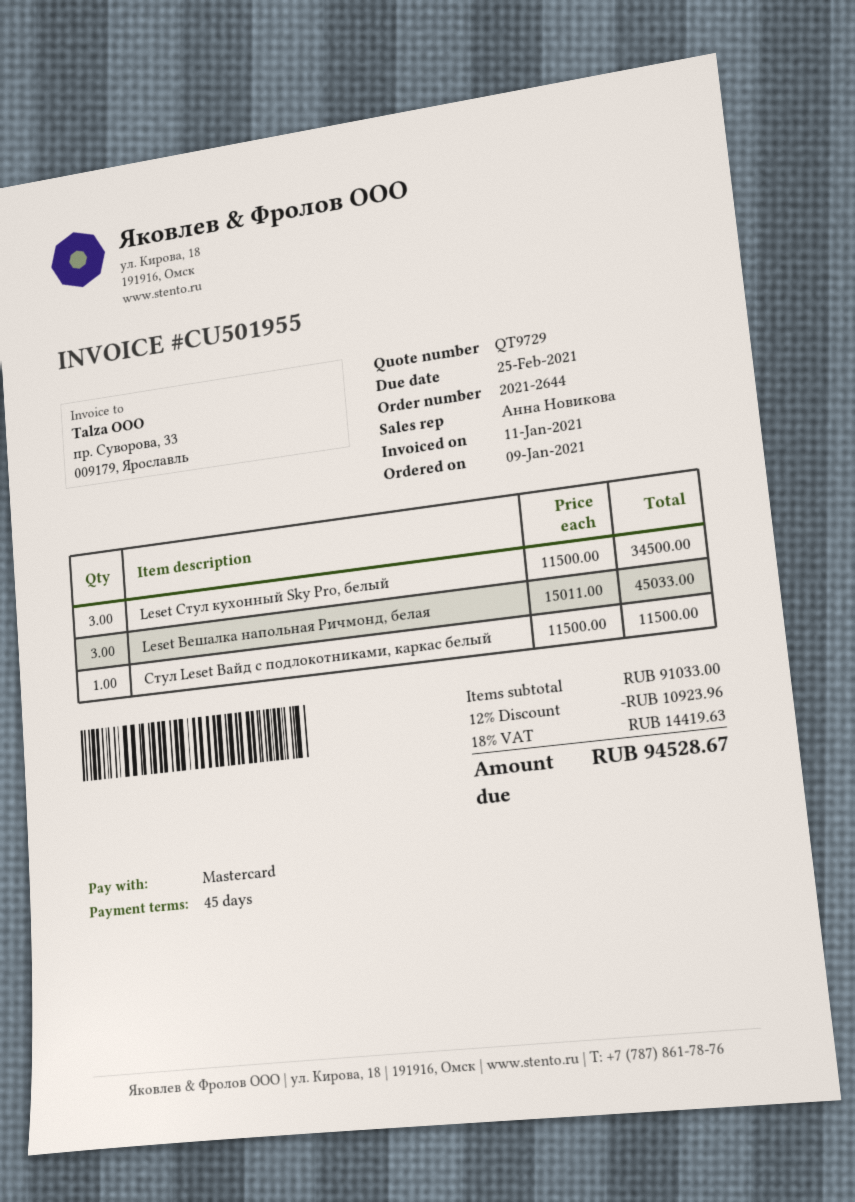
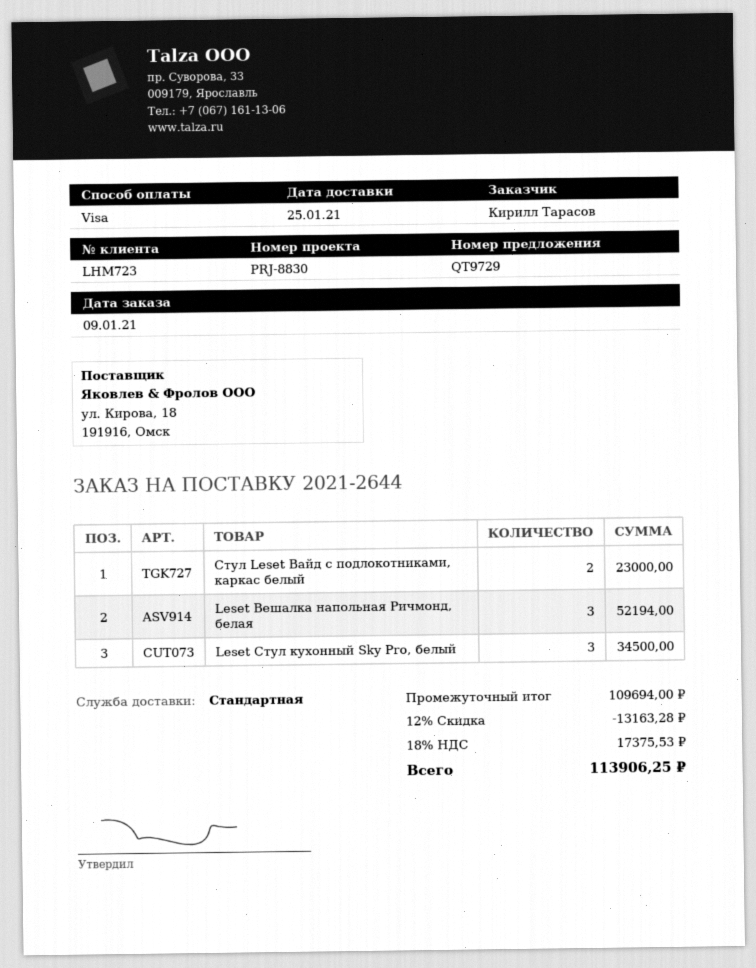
payment method: Mastercard -> Visa
Leset Вешалка напольная Ричмонд, белая: 3 for 45033.00 -> 3 for 52194.00
Стул Leset Вайд с подлокотниками, каркас белый: 1 for 11500.00 -> 2 for 23000.00
subtotal: 91033.00 -> 109694.00
discount: 12% = 10923.96 -> 12% = 13163.28
tax: 18% = 14419.63 -> 18% = 17375.53
total: 94528.67 -> 113906.25

